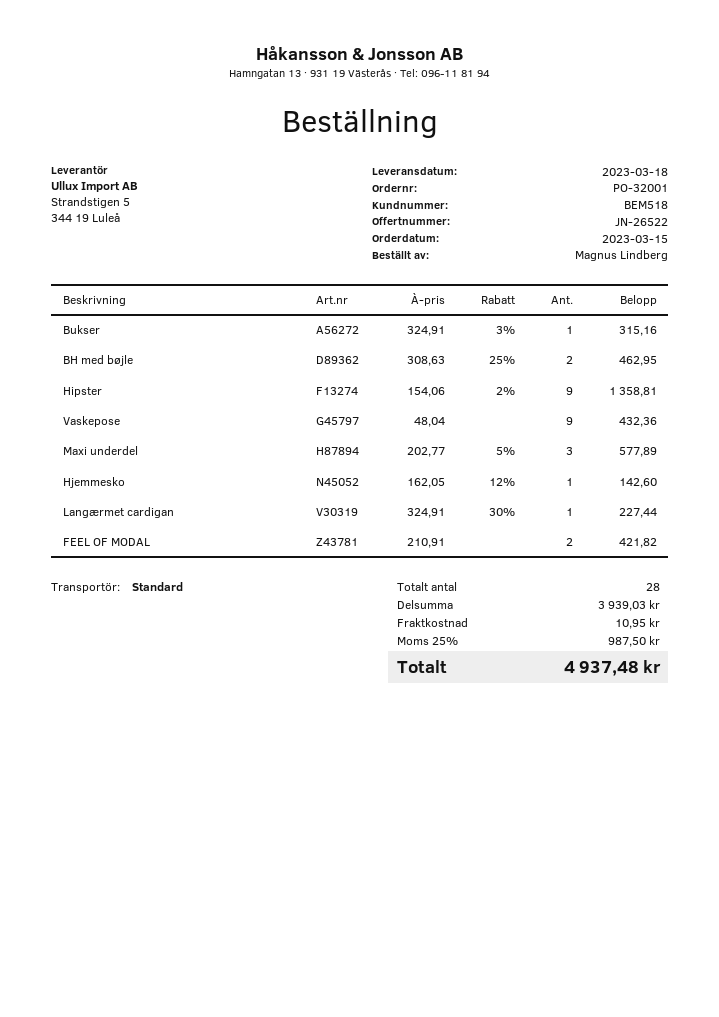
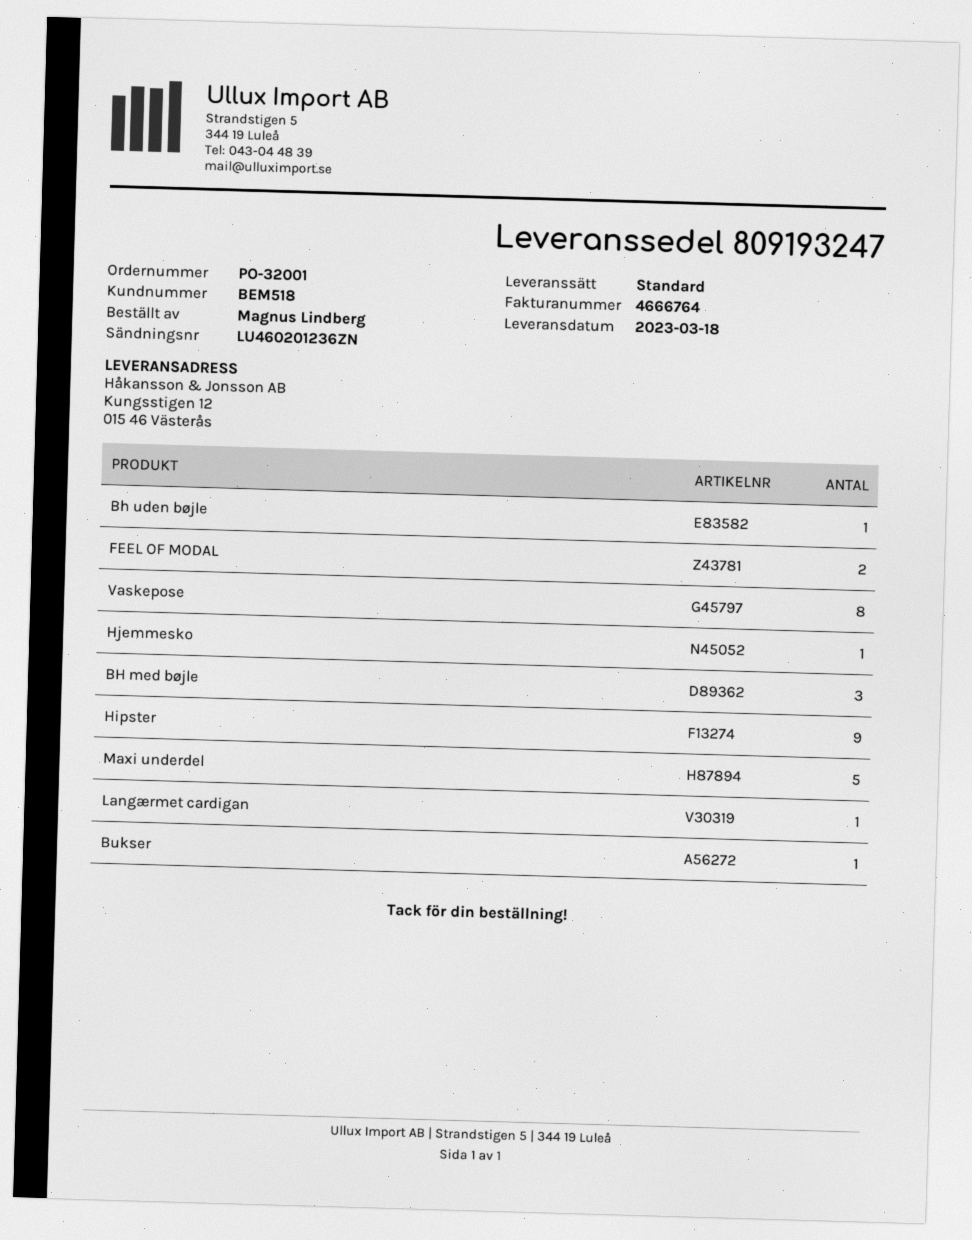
BH med bøjle: 2 -> 3
Vaskepose: 9 -> 8
Maxi underdel: 3 -> 5
Bh uden bøjle: none -> 1

